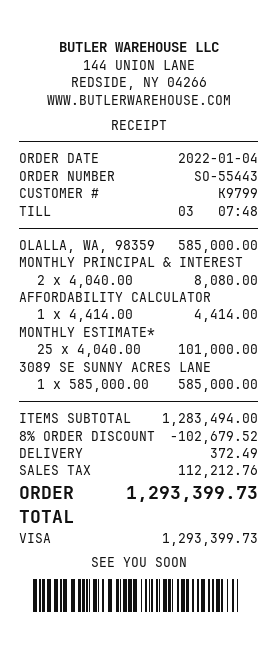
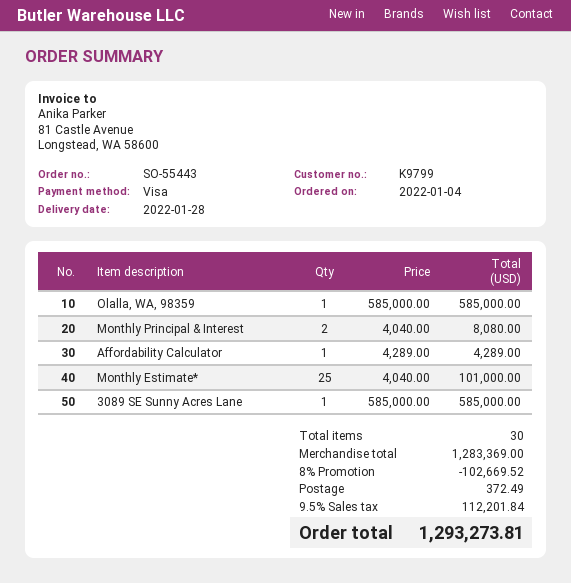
AFFORDABILITY CALCULATOR: 1 x 4414.00 = 4414.00 -> 1 x 4289.00 = 4289.00
subtotal: 1283494.00 -> 1283369.00
discount: 8% = 102679.52 -> 8% = 102669.52
tax: 112212.76 -> 112201.84
total: 1293399.73 -> 1293273.81

